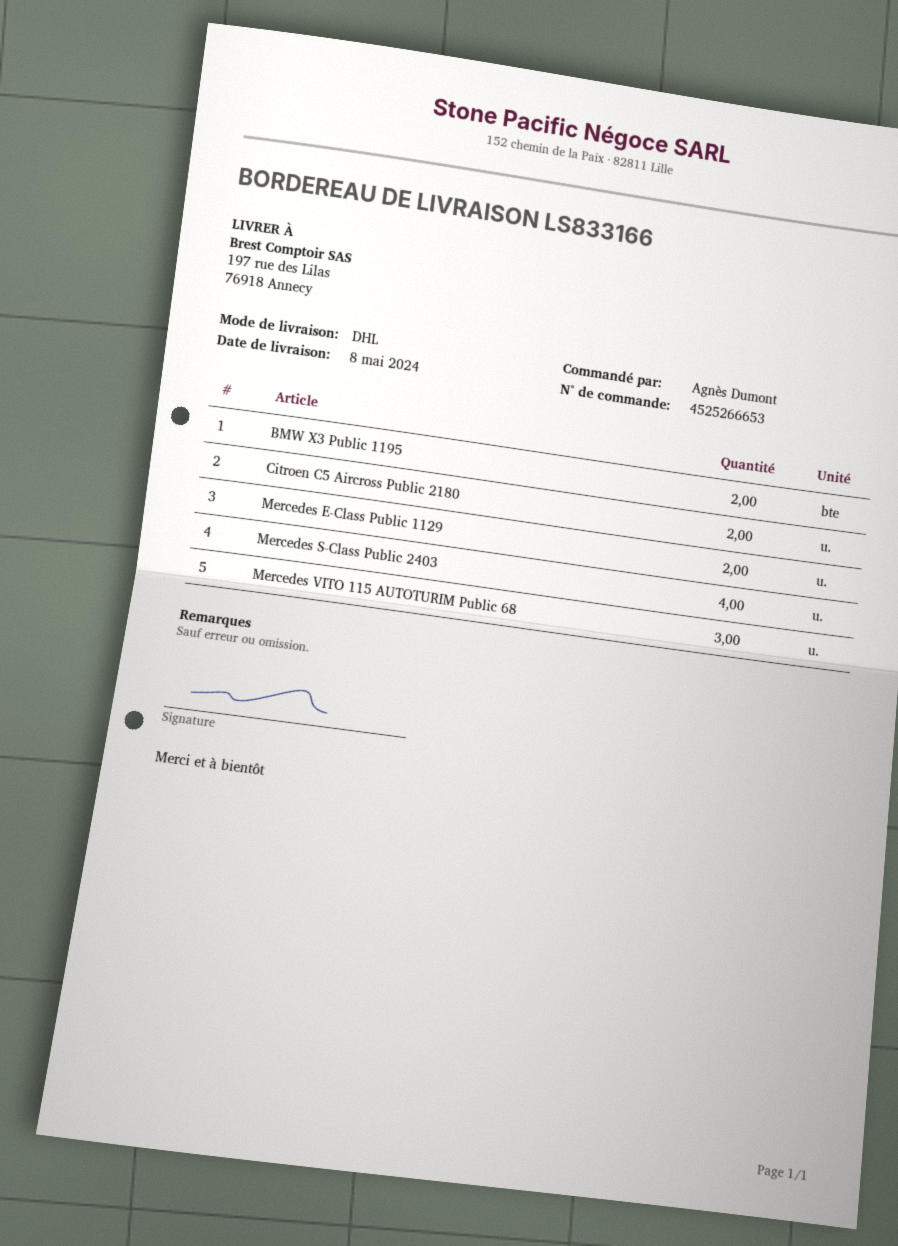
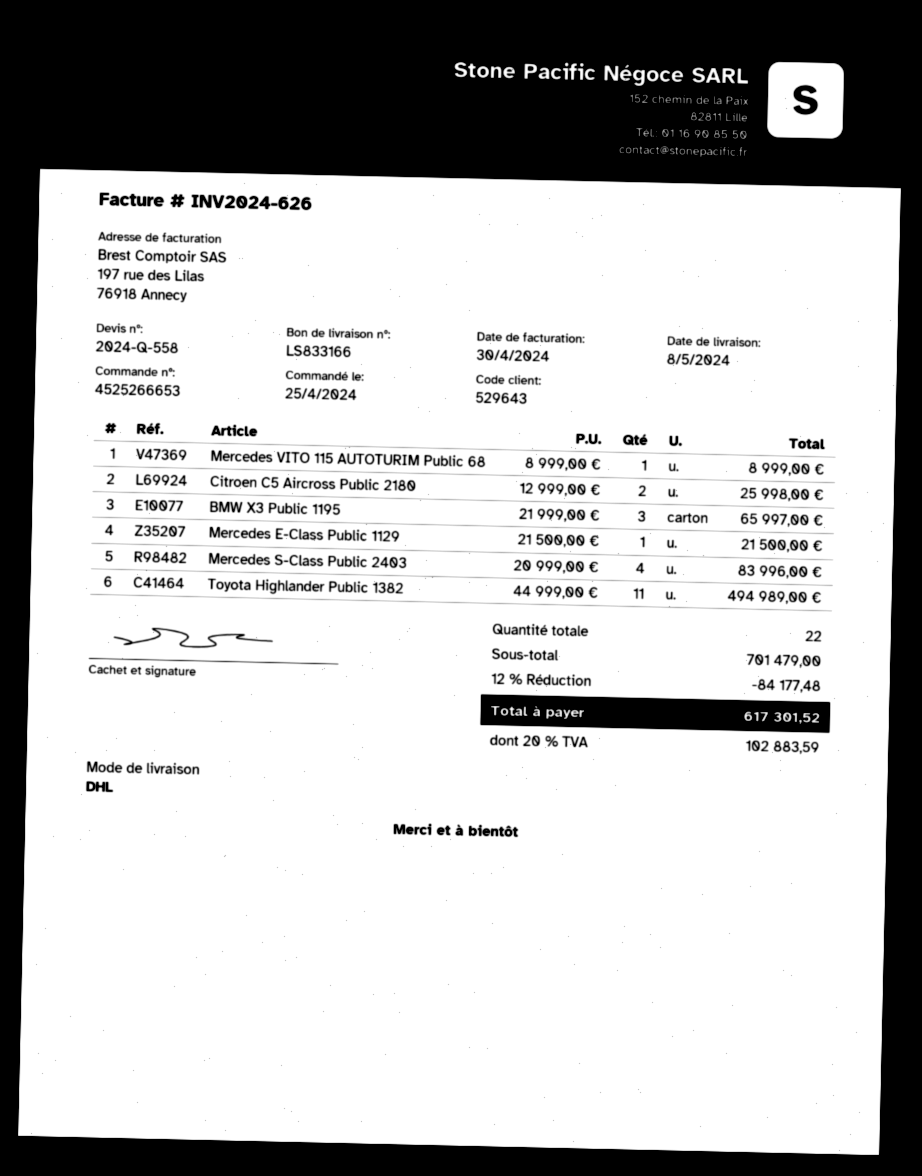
BMW X3 Public 1195: 2 -> 3
Mercedes E-Class Public 1129: 2 -> 1
Mercedes VITO 115 AUTOTURIM Public 68: 3 -> 1
Toyota Highlander Public 1382: none -> 11

